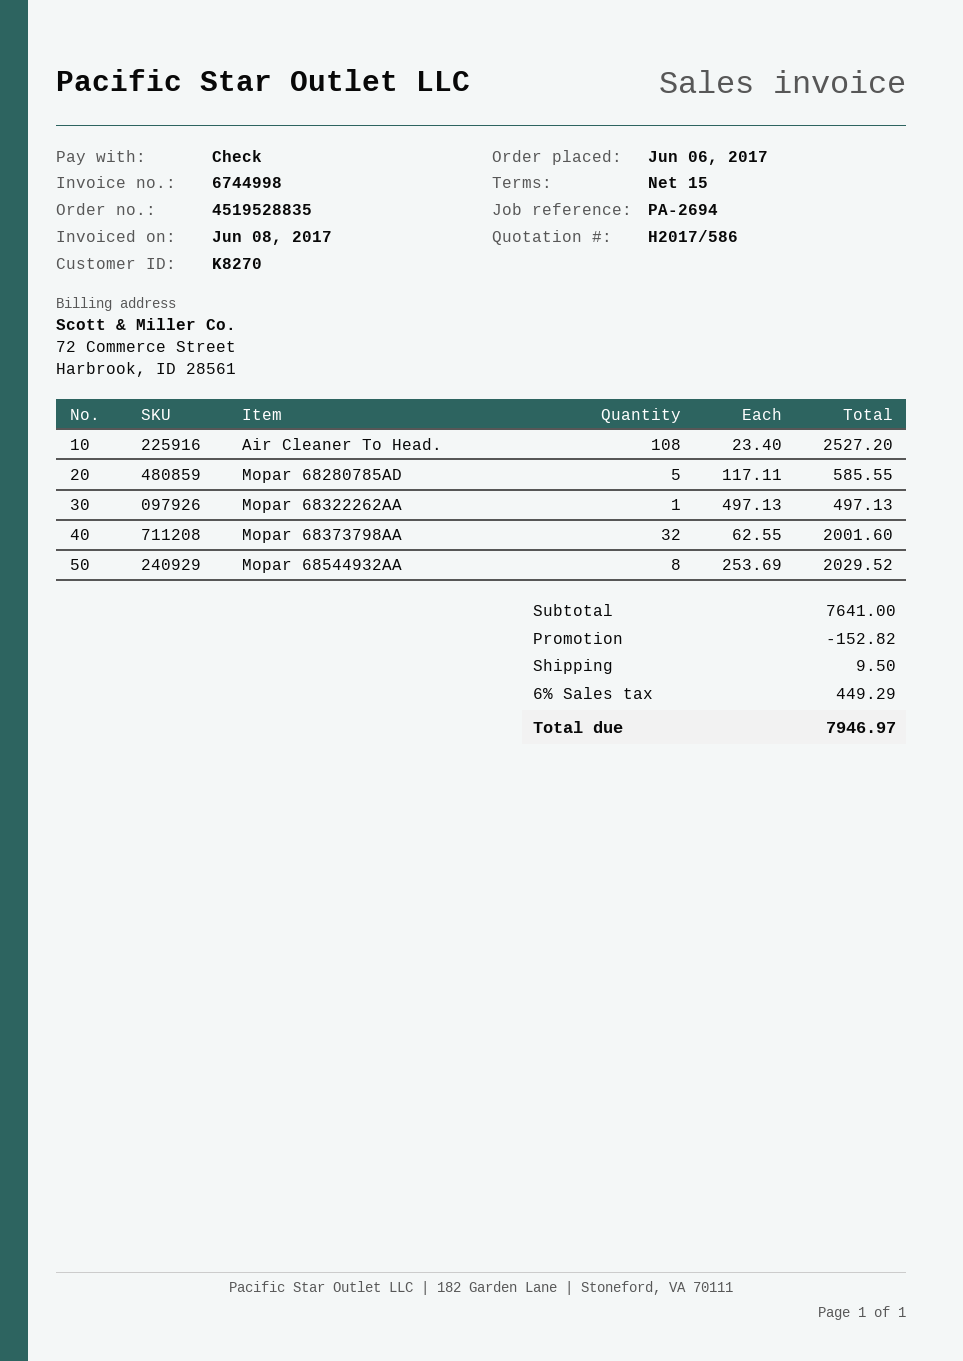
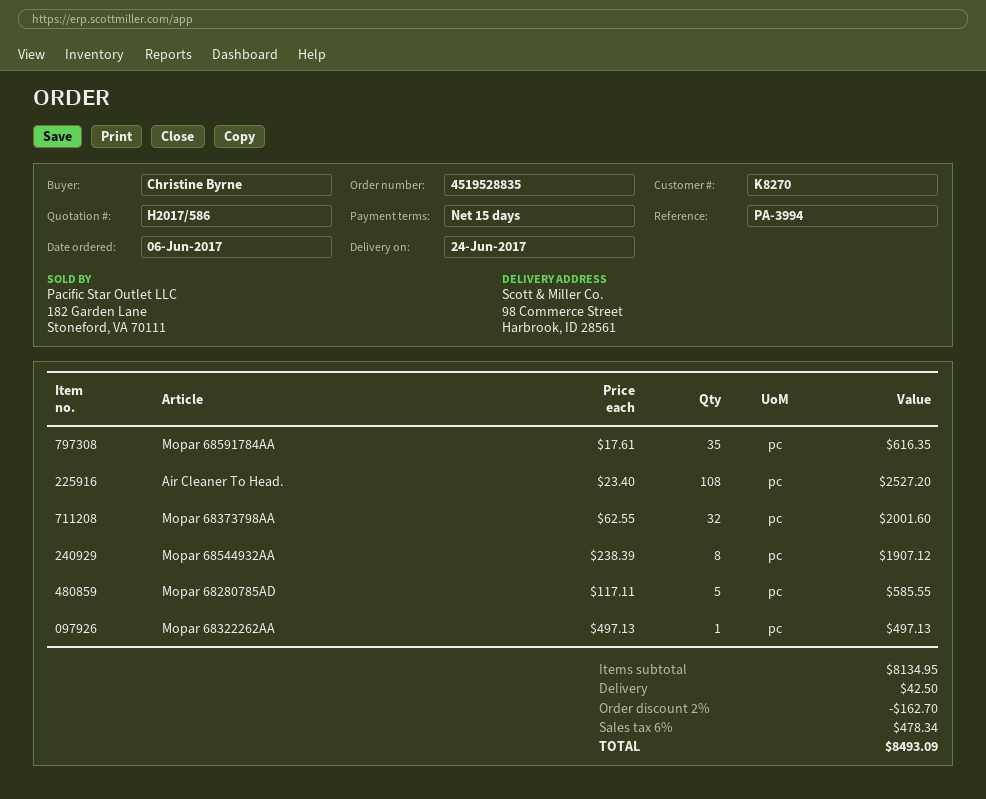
reference: PA-2694 -> PA-3994
Mopar 68544932AA: 8 x 253.69 = 2029.52 -> 8 x 238.39 = 1907.12
Mopar 68591784AA: none -> 35 x 17.61 = 616.35
subtotal: 7641.00 -> 8134.95
discount: 152.82 -> 162.70
shipping: 9.50 -> 42.50
tax: 6% = 449.29 -> 6% = 478.34
total: 7946.97 -> 8493.09

